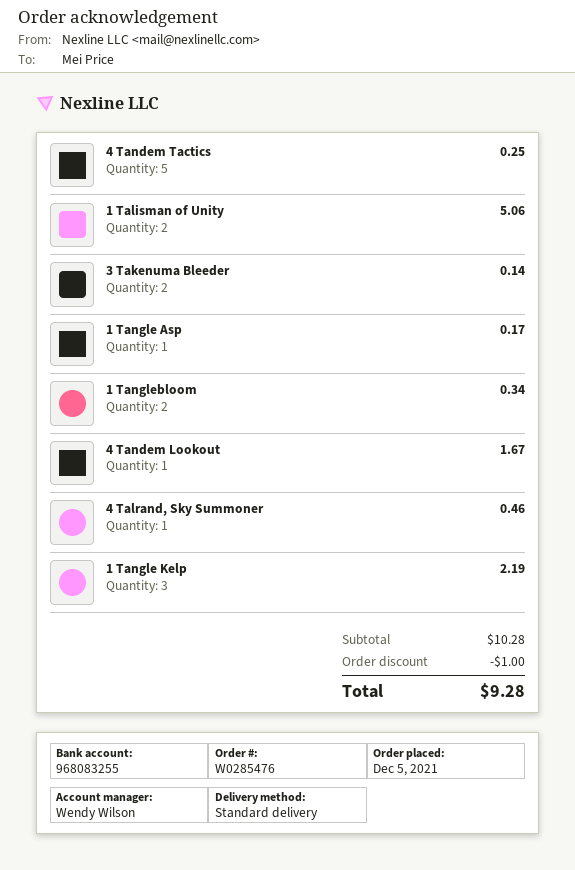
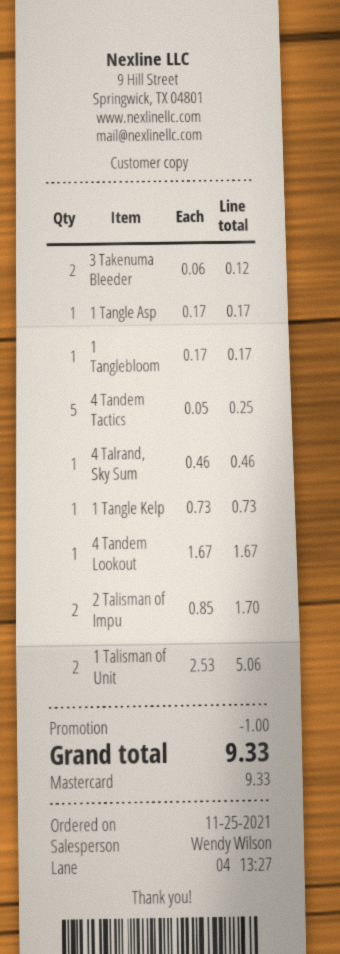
order date: 2021-12-05 -> 2021-11-25
3 Takenuma Bleeder: 2 for 0.14 -> 2 for 0.12
1 Tanglebloom: 2 for 0.34 -> 1 for 0.17
1 Tangle Kelp: 3 for 2.19 -> 1 for 0.73
2 Talisman of Impu: none -> 2 for 1.70
total: 9.28 -> 9.33

